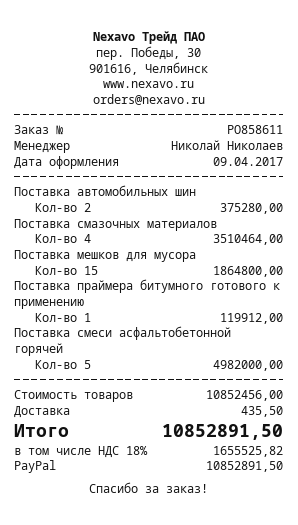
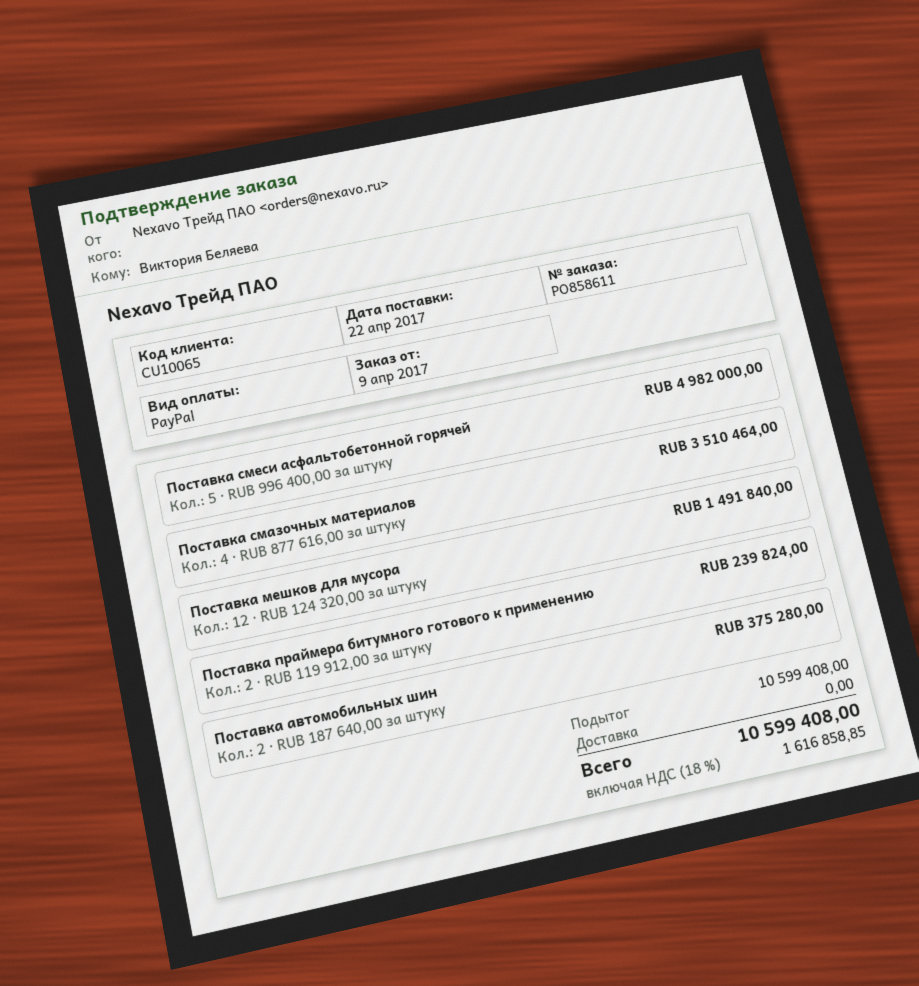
Поставка мешков для мусора: 15 for 1864800.00 -> 12 for 1491840.00
Поставка праймера битумного готового к применению: 1 for 119912.00 -> 2 for 239824.00
subtotal: 10852456.00 -> 10599408.00
shipping: 435.50 -> 0.00
tax: 18% = 1655525.82 -> 18% = 1616858.85
total: 10852891.50 -> 10599408.00

